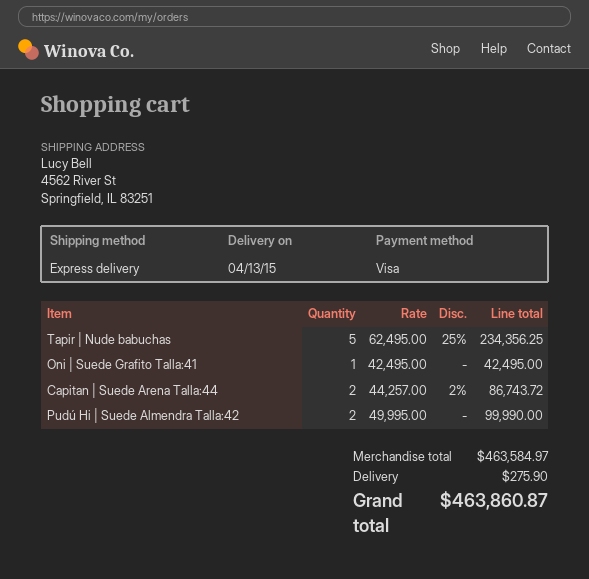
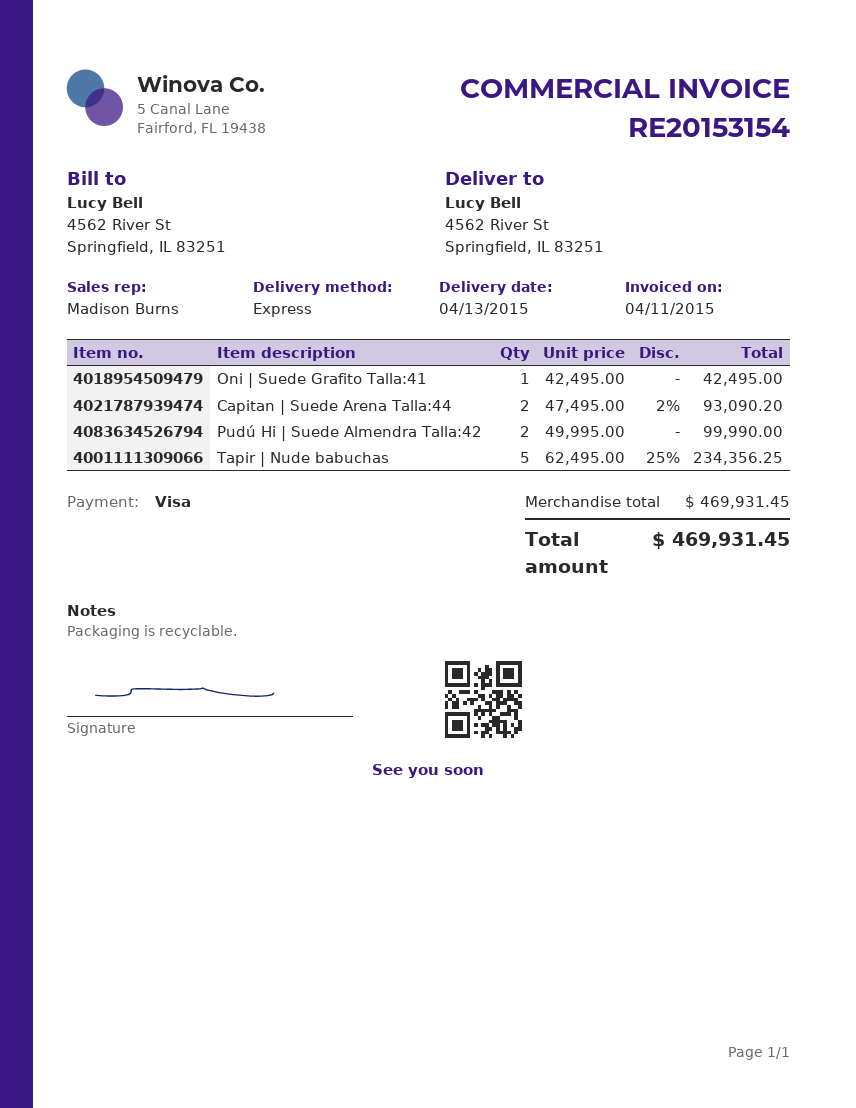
Capitan | Suede Arena Talla:44: 2 x 44257.00 - 2% = 86743.72 -> 2 x 47495.00 - 2% = 93090.20
subtotal: 463584.97 -> 469931.45
shipping: 275.90 -> none
total: 463860.87 -> 469931.45

